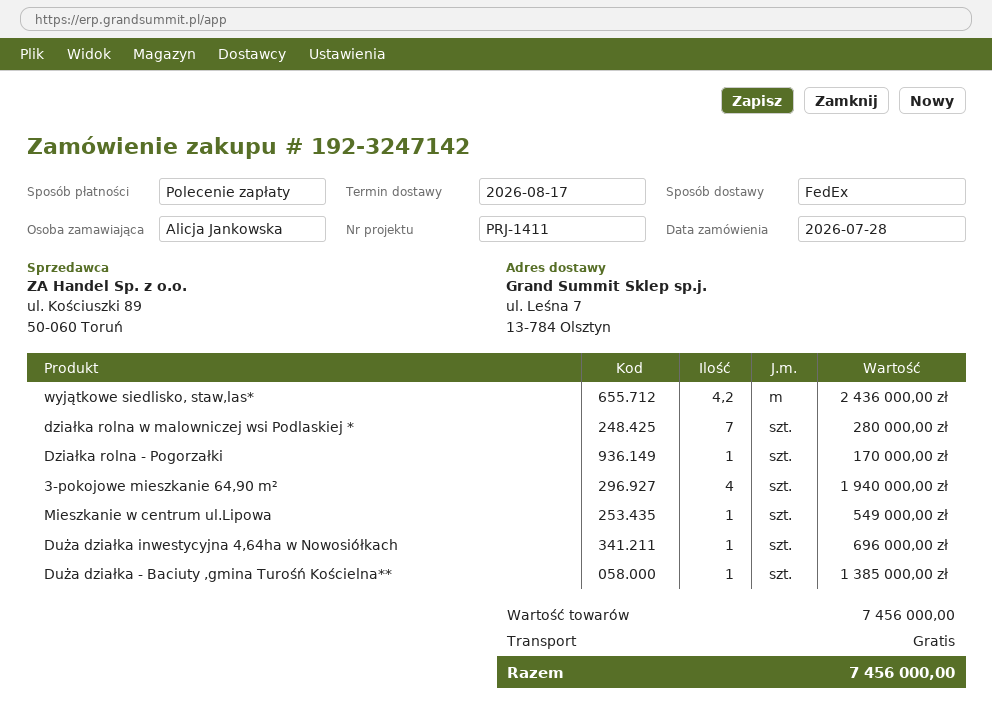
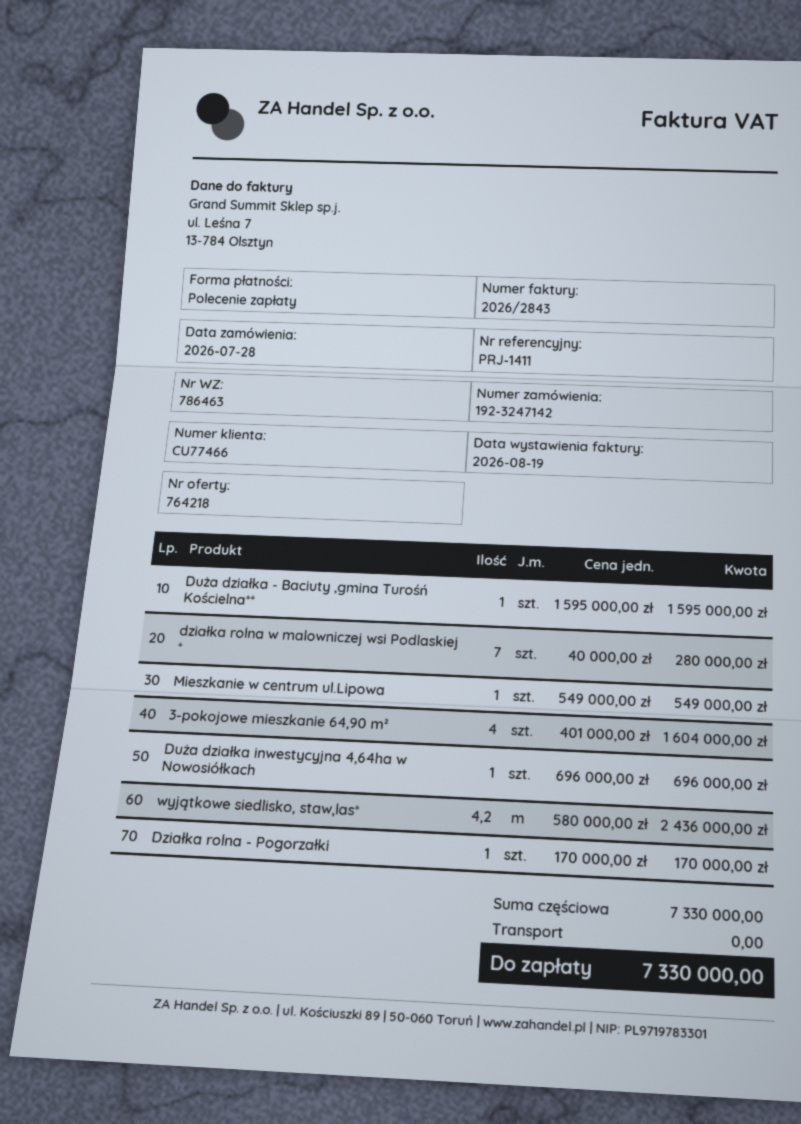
3-pokojowe mieszkanie 64,90 m²: 4 for 1940000.00 -> 4 for 1604000.00
Duża działka - Baciuty ,gmina Turośń Kościelna**: 1 for 1385000.00 -> 1 for 1595000.00
subtotal: 7456000.00 -> 7330000.00
total: 7456000.00 -> 7330000.00

